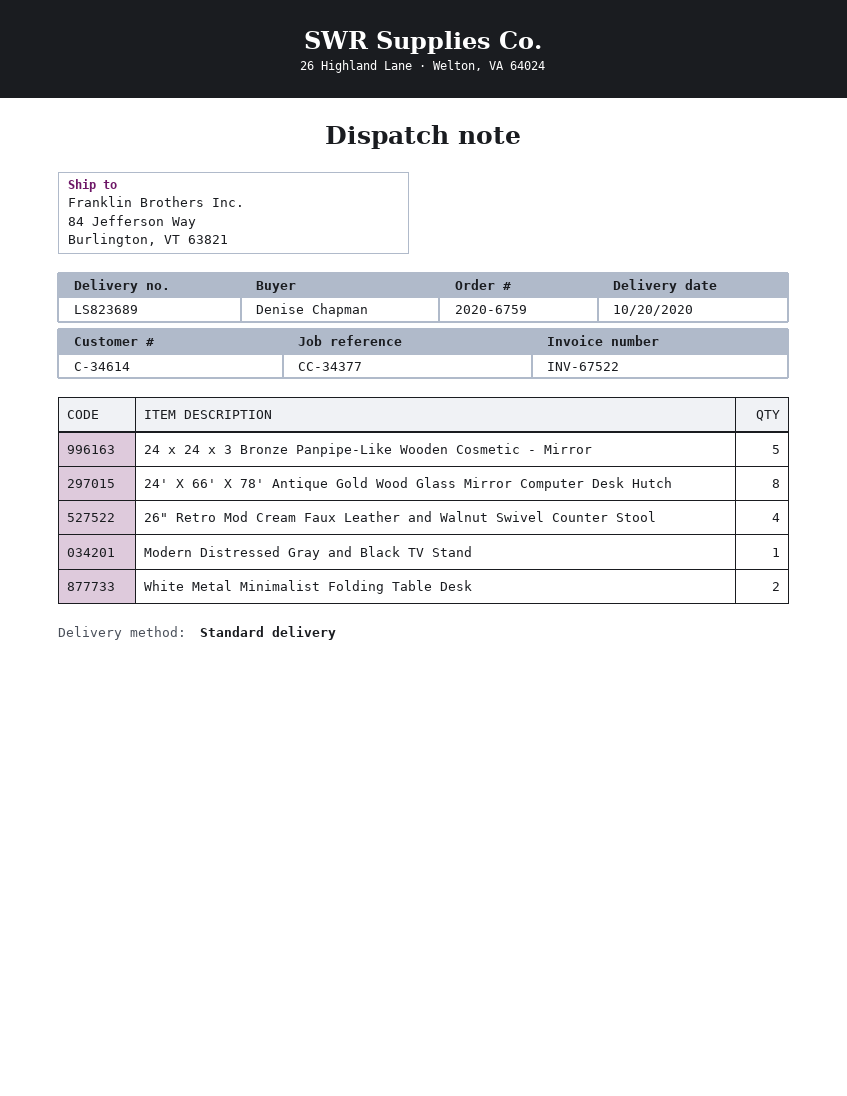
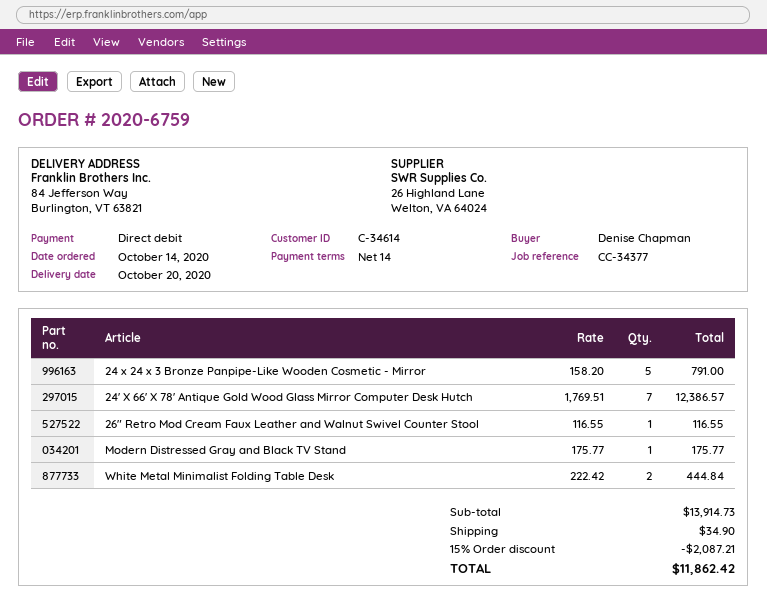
24' X 66' X 78' Antique Gold Wood Glass Mirror Computer Desk Hutch: 8 -> 7
26" Retro Mod Cream Faux Leather and Walnut Swivel Counter Stool: 4 -> 1

